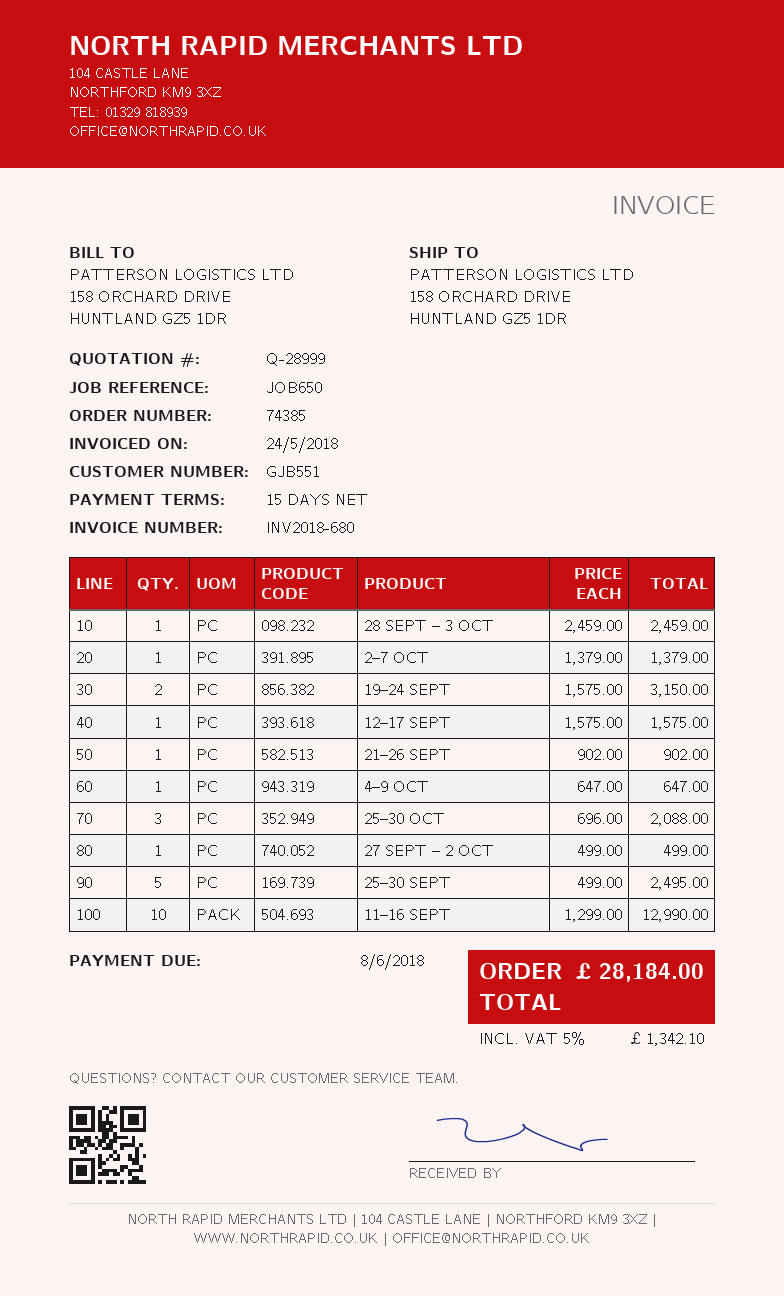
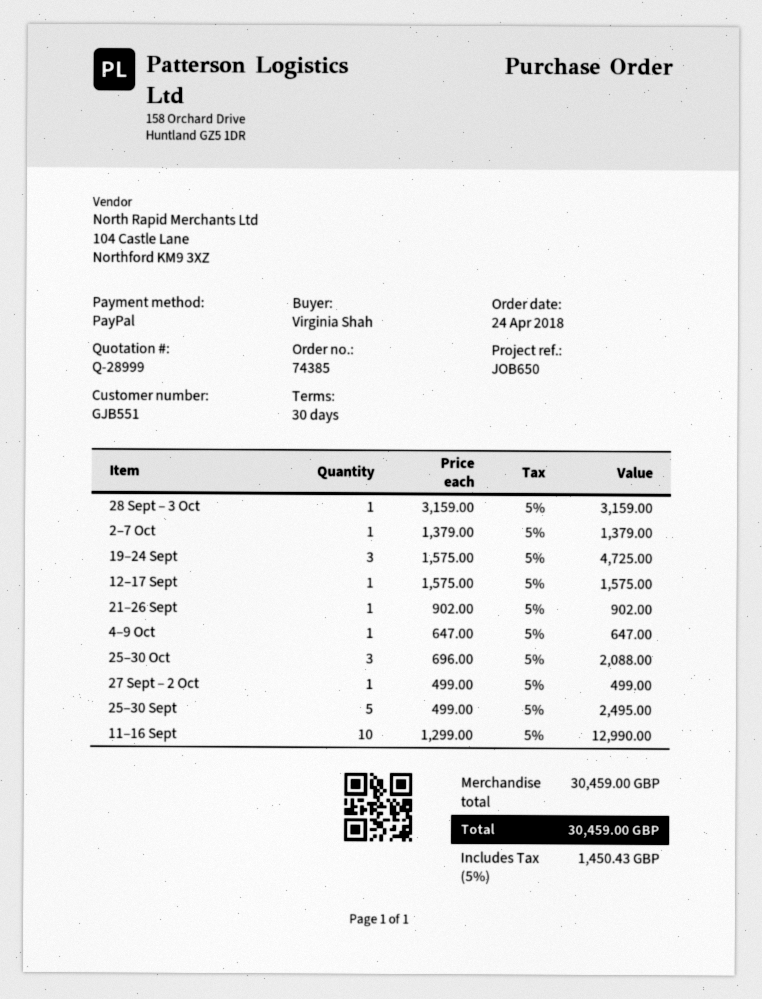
payment terms: 15 days -> 30 days
28 SEPT – 3 OCT: 1 x 2459.00 = 2459.00 -> 1 x 3159.00 = 3159.00
19–24 SEPT: 2 x 1575.00 = 3150.00 -> 3 x 1575.00 = 4725.00
tax: 5% = 1342.10 -> 5% = 1450.43
total: 28184.00 -> 30459.00

